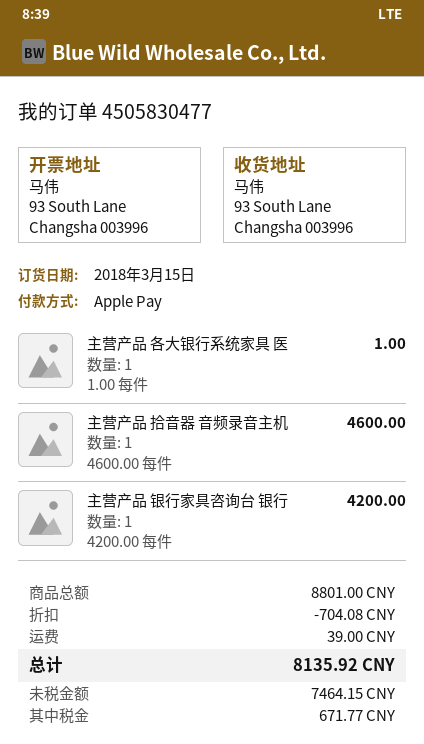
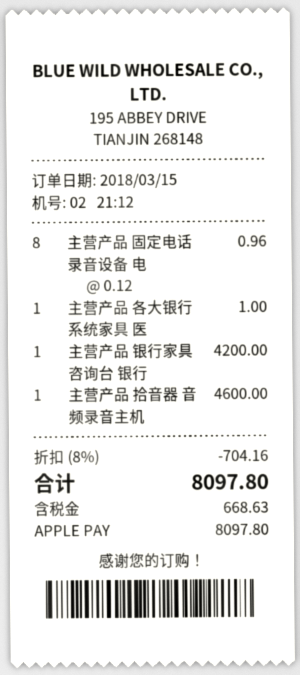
主营产品 固定电话录音设备 电: none -> 8 x 0.12 = 0.96
discount: 704.08 -> 704.16
shipping: 39.00 -> none
tax: 671.77 -> 668.63
total: 8135.92 -> 8097.80

